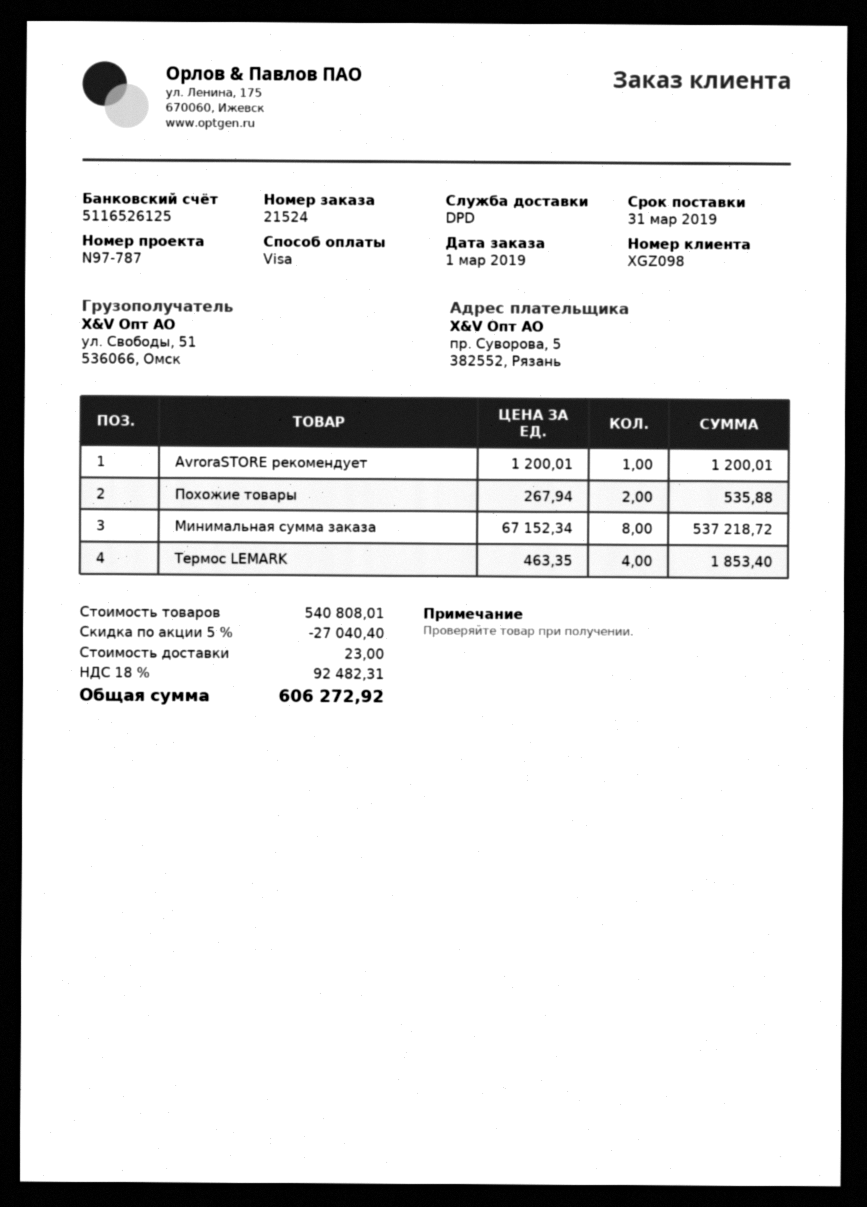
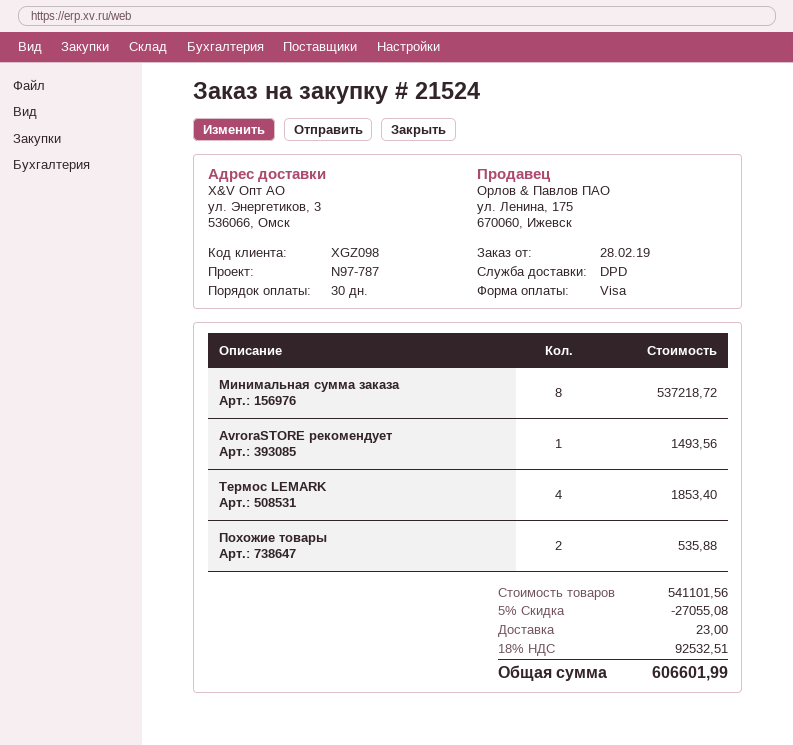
order date: 2019-03-01 -> 2019-02-28
ship to: ул. Свободы, 51, 536066, Омск -> ул. Энергетиков, 3, 536066, Омск
AvroraSTORE рекомендует: 1 for 1200.01 -> 1 for 1493.56
subtotal: 540808.01 -> 541101.56
discount: 5% = 27040.40 -> 5% = 27055.08
tax: 18% = 92482.31 -> 18% = 92532.51
total: 606272.92 -> 606601.99

